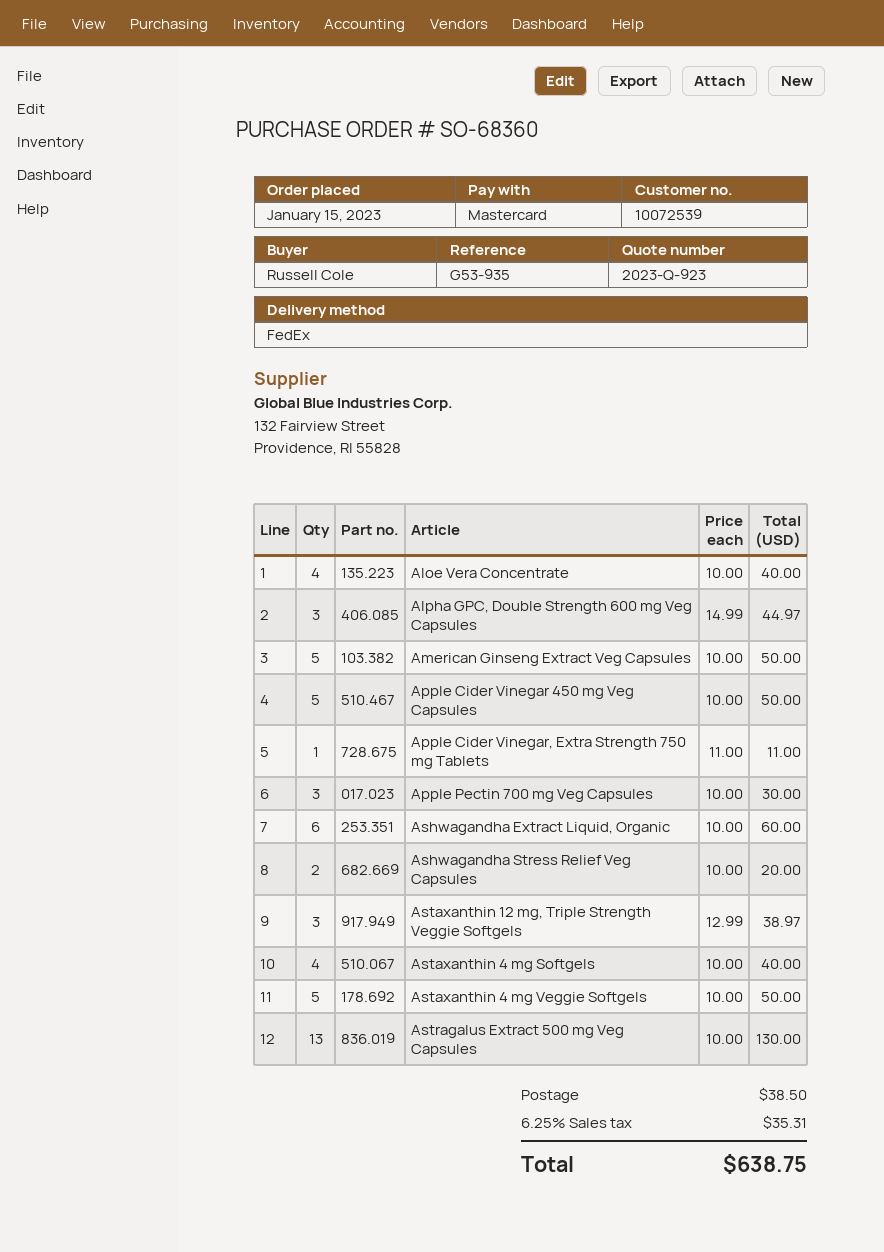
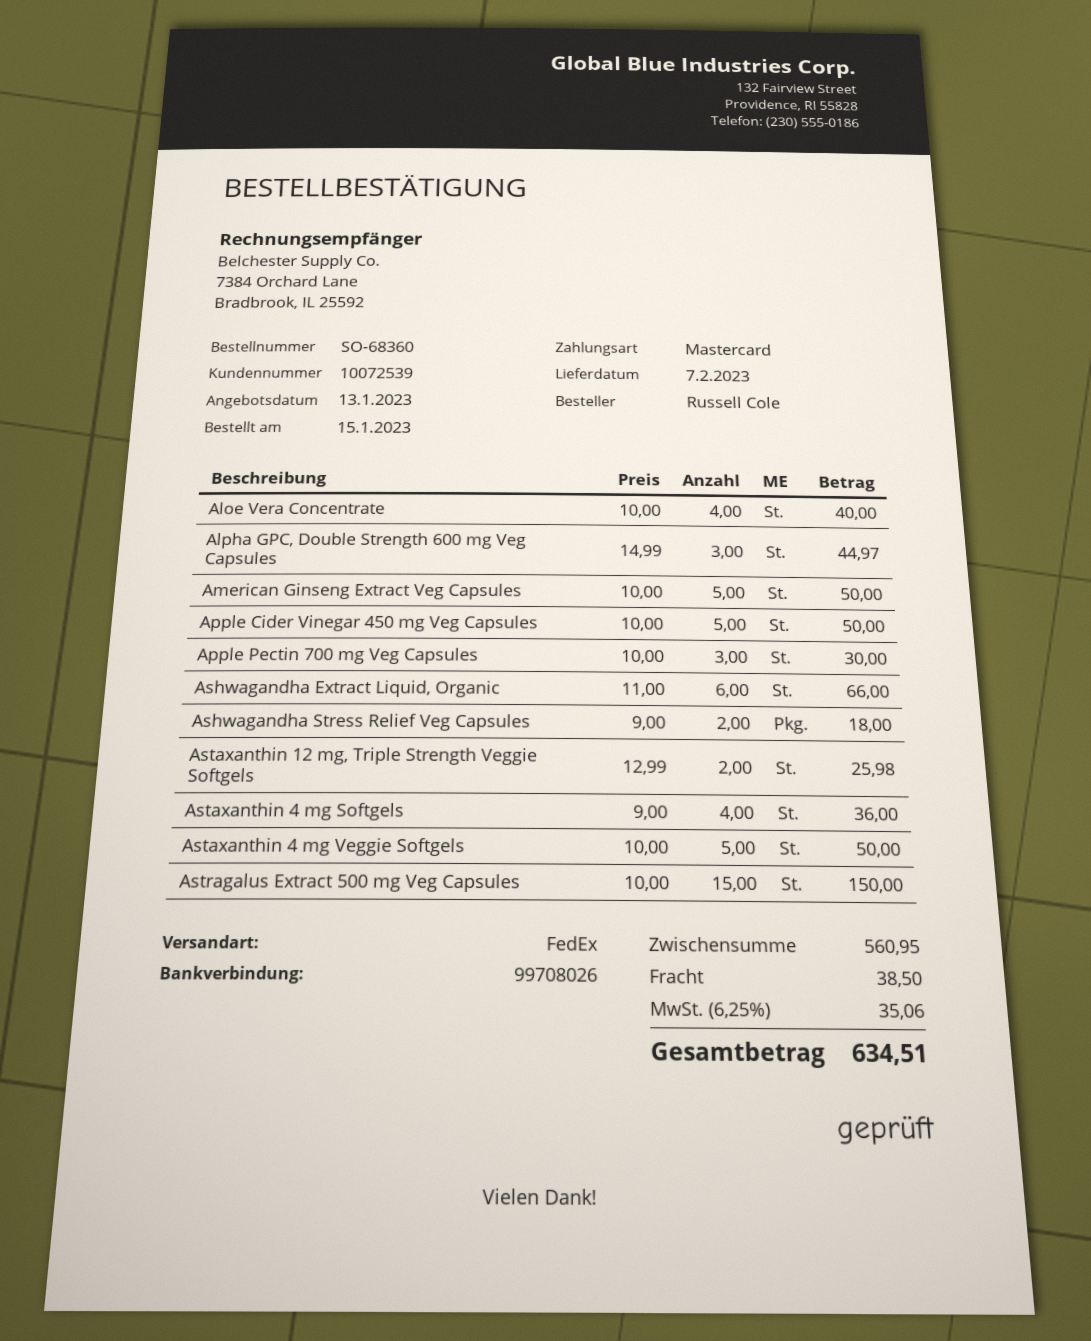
Apple Cider Vinegar, Extra Strength 750 mg Tablets: 1 x 11.00 = 11.00 -> none
Ashwagandha Extract Liquid, Organic: 6 x 10.00 = 60.00 -> 6 x 11.00 = 66.00
Ashwagandha Stress Relief Veg Capsules: 2 x 10.00 = 20.00 -> 2 x 9.00 = 18.00
Astaxanthin 12 mg, Triple Strength Veggie Softgels: 3 x 12.99 = 38.97 -> 2 x 12.99 = 25.98
Astaxanthin 4 mg Softgels: 4 x 10.00 = 40.00 -> 4 x 9.00 = 36.00
Astragalus Extract 500 mg Veg Capsules: 13 x 10.00 = 130.00 -> 15 x 10.00 = 150.00
tax: 6.25% = 35.31 -> 6.25% = 35.06
total: 638.75 -> 634.51

